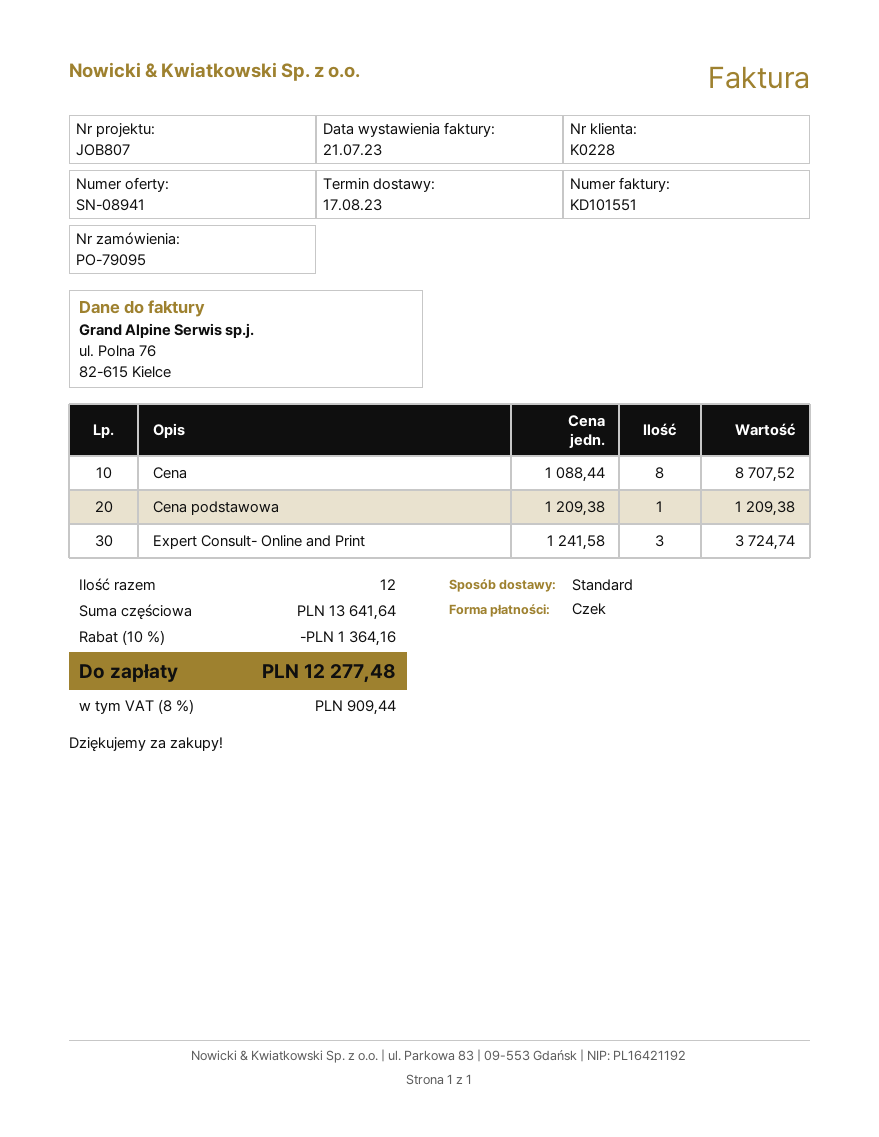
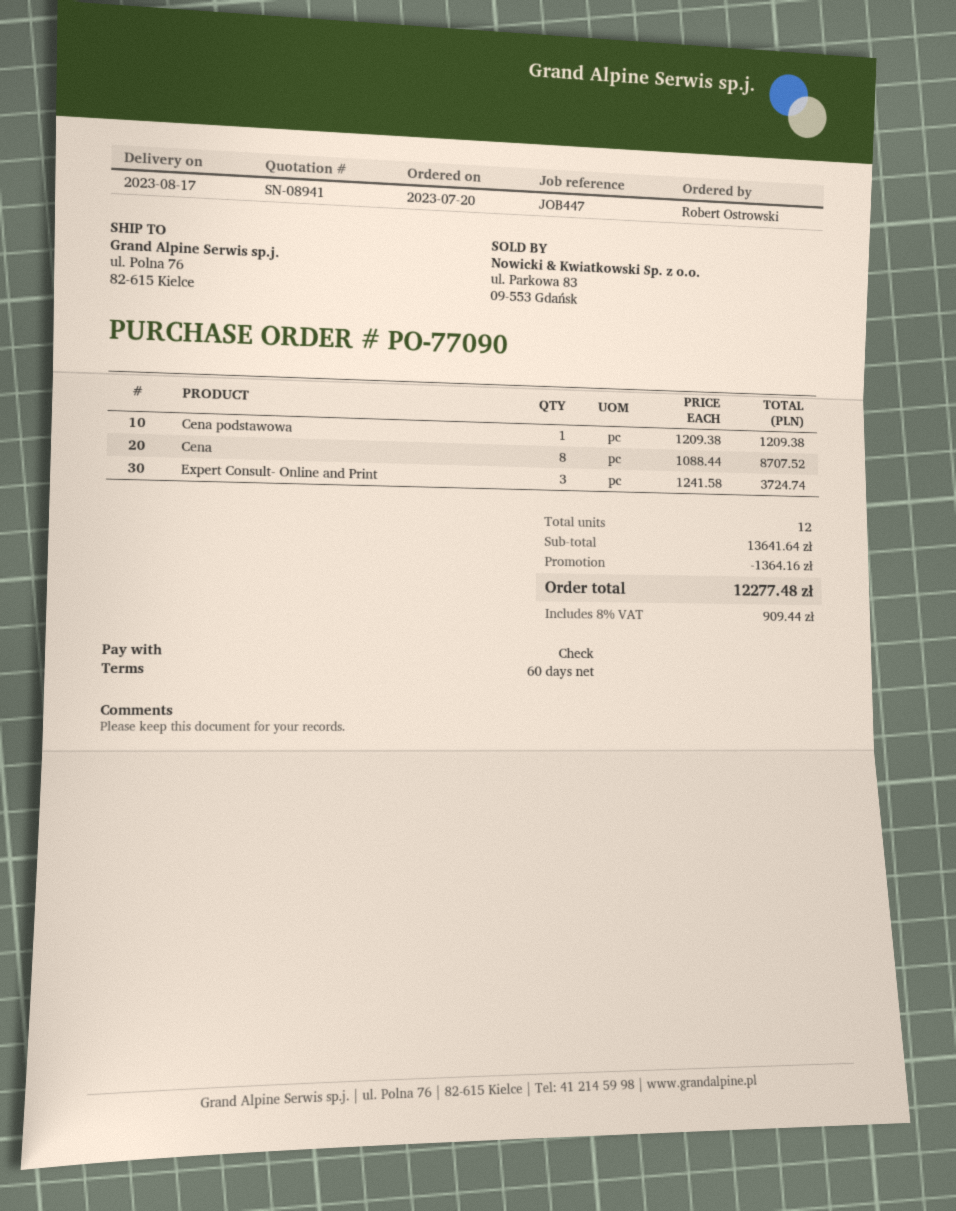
order number: PO-79095 -> PO-77090
reference: JOB807 -> JOB447

